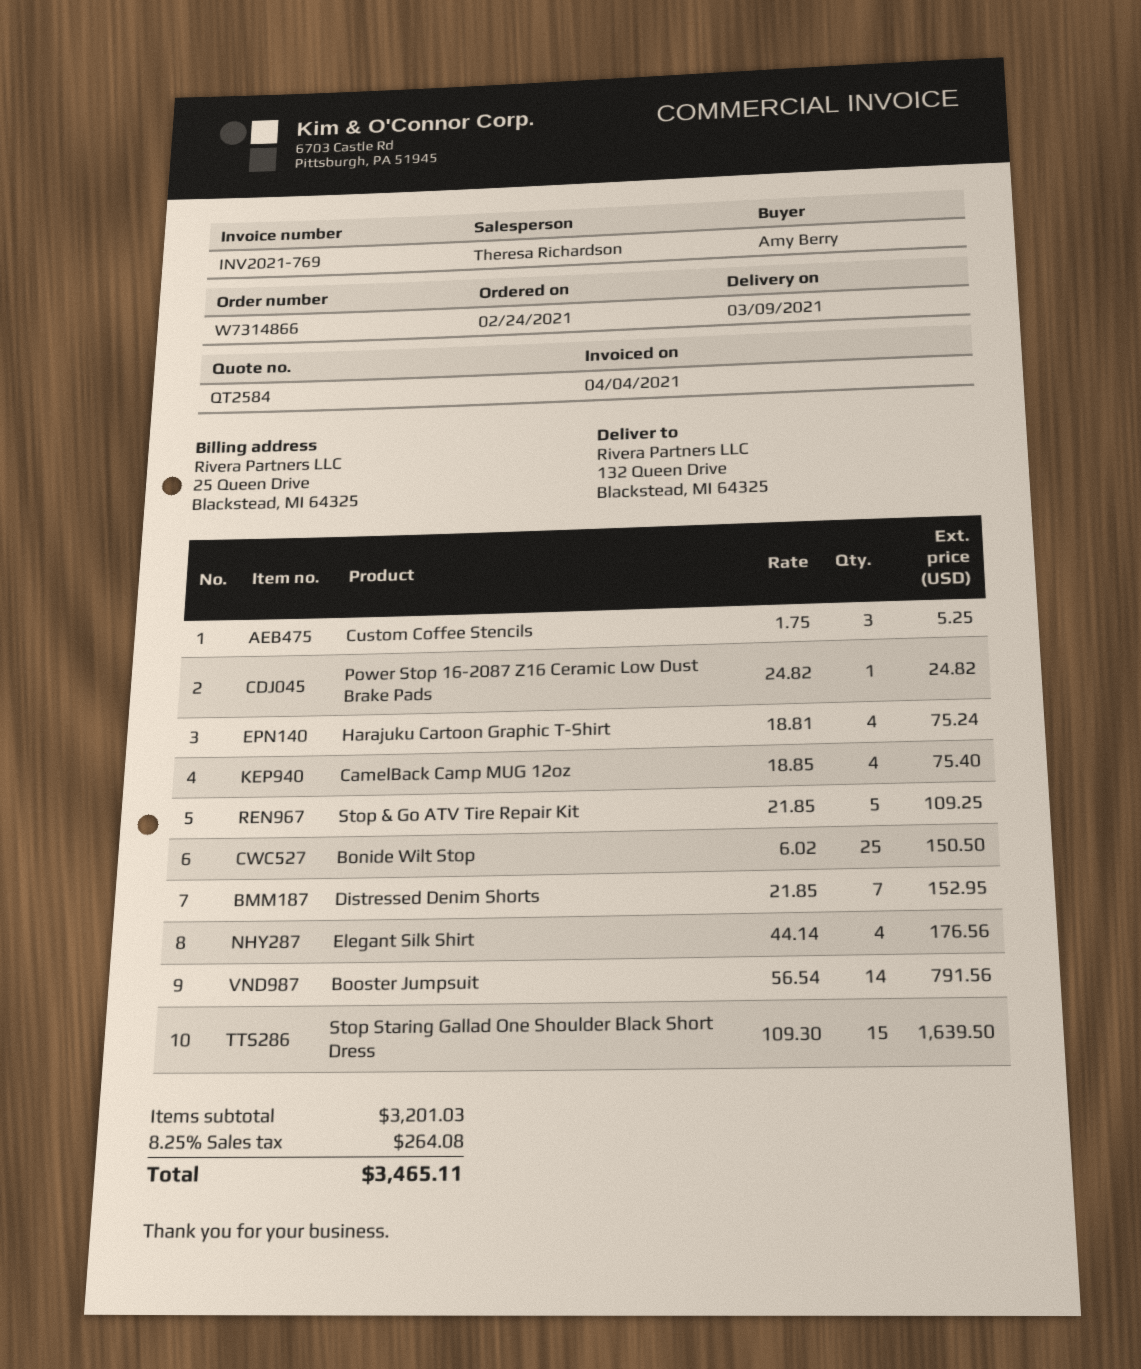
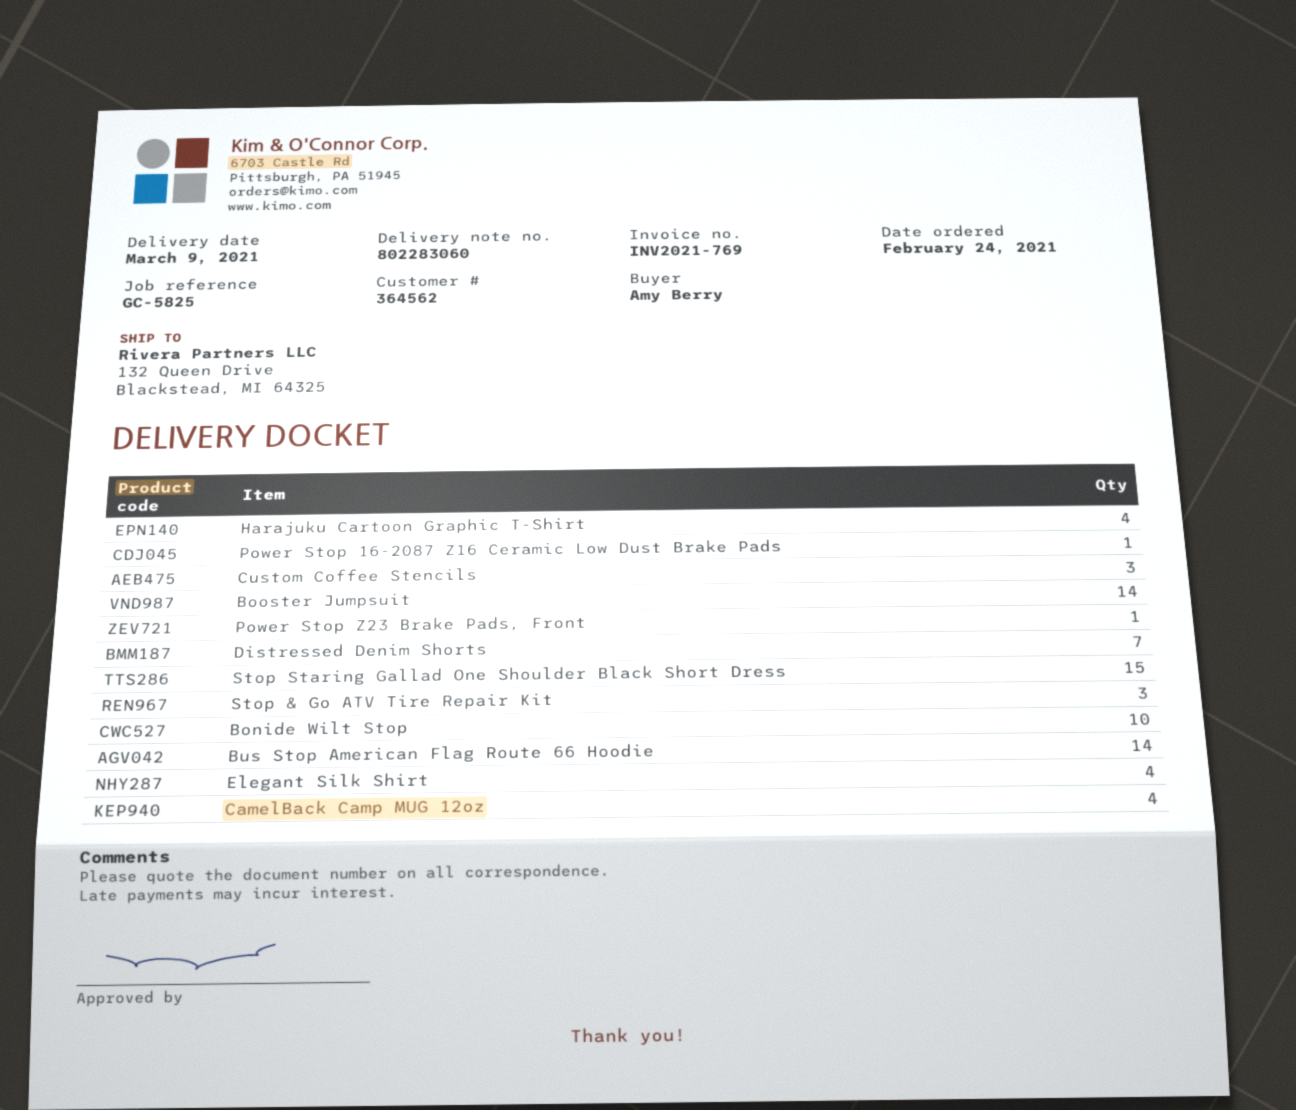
Stop & Go ATV Tire Repair Kit: 5 -> 3
Bonide Wilt Stop: 25 -> 10
Power Stop Z23 Brake Pads, Front: none -> 1
Bus Stop American Flag Route 66 Hoodie: none -> 14

